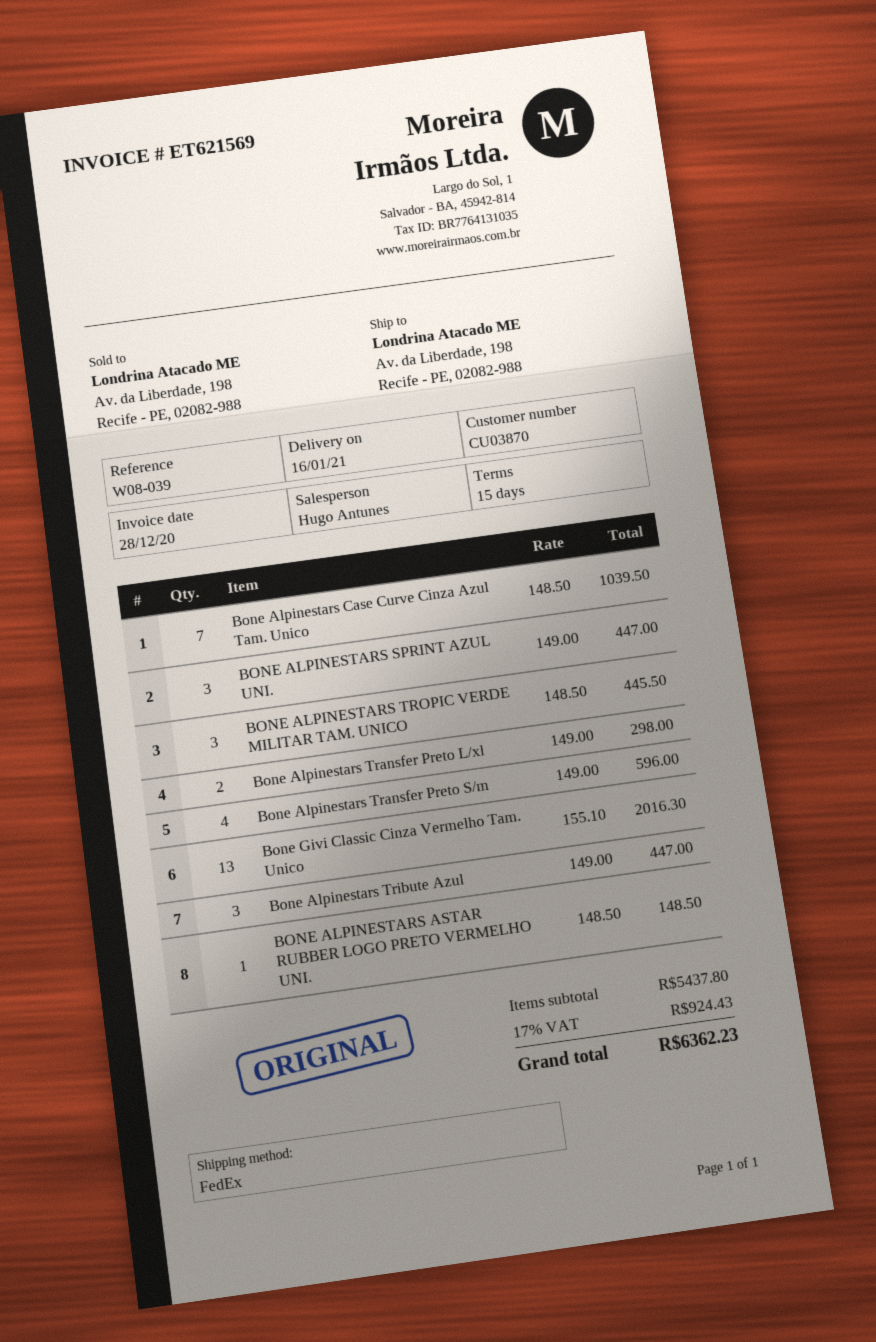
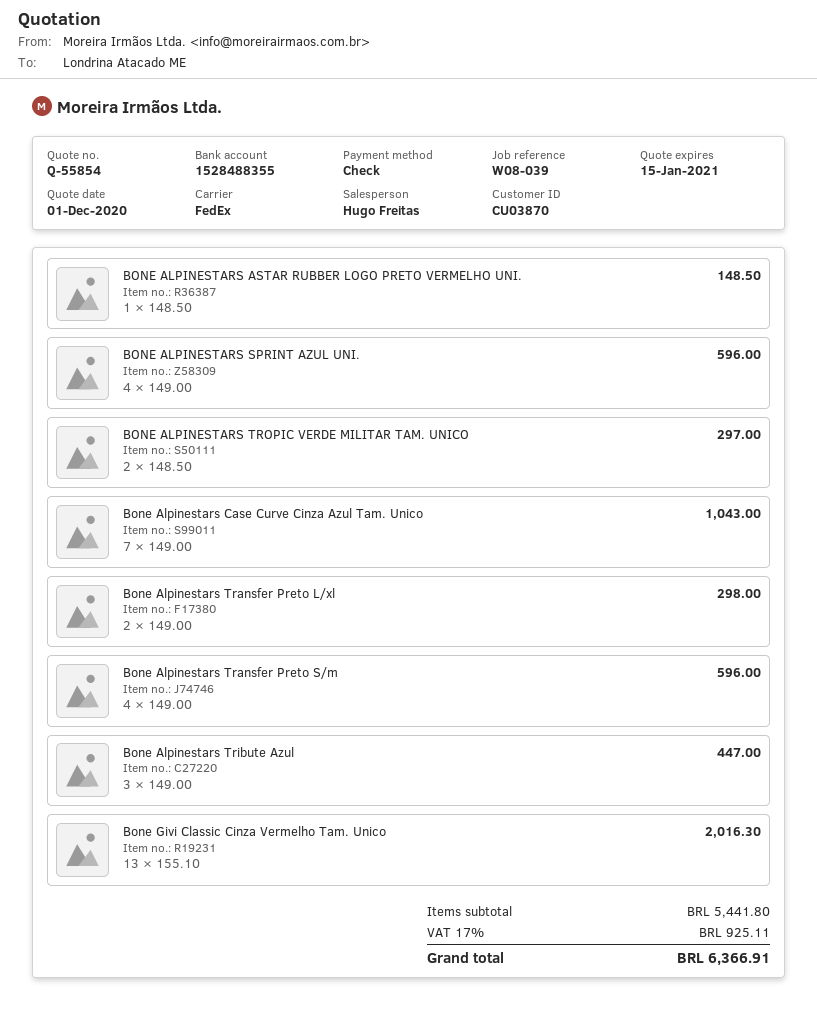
sales rep: Hugo Antunes -> Hugo Freitas
Bone Alpinestars Case Curve Cinza Azul Tam. Unico: 7 x 148.50 = 1039.50 -> 7 x 149.00 = 1043.00
BONE ALPINESTARS SPRINT AZUL UNI.: 3 x 149.00 = 447.00 -> 4 x 149.00 = 596.00
BONE ALPINESTARS TROPIC VERDE MILITAR TAM. UNICO: 3 x 148.50 = 445.50 -> 2 x 148.50 = 297.00
subtotal: 5437.80 -> 5441.80
tax: 17% = 924.43 -> 17% = 925.11
total: 6362.23 -> 6366.91

